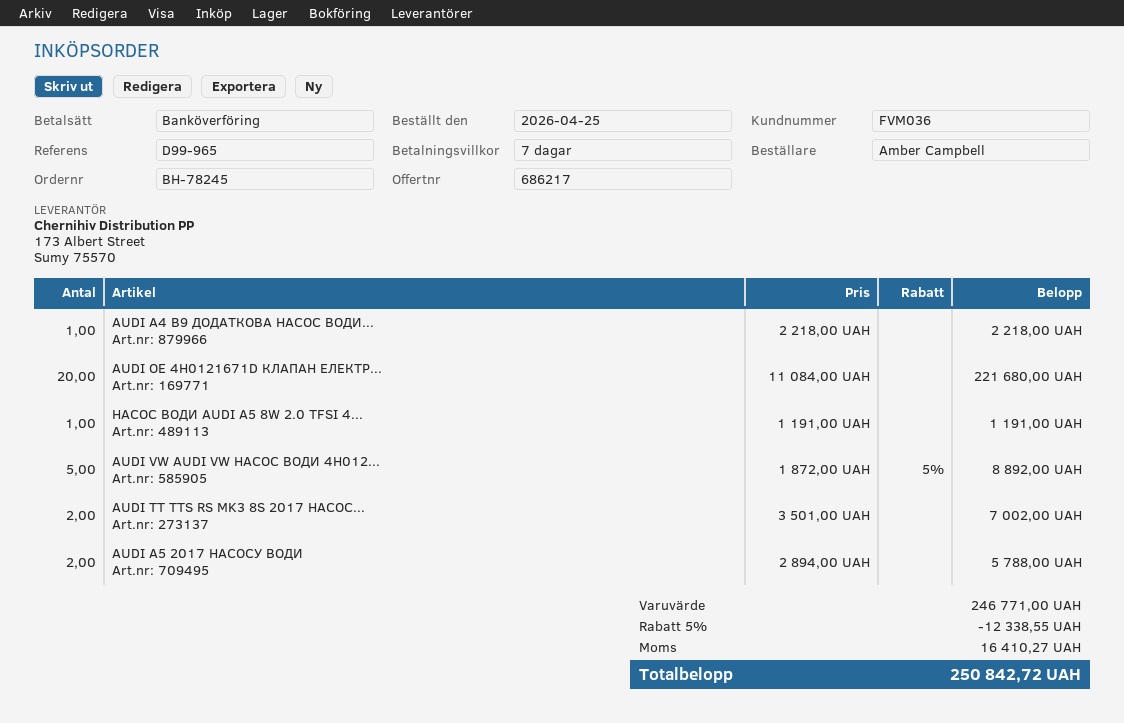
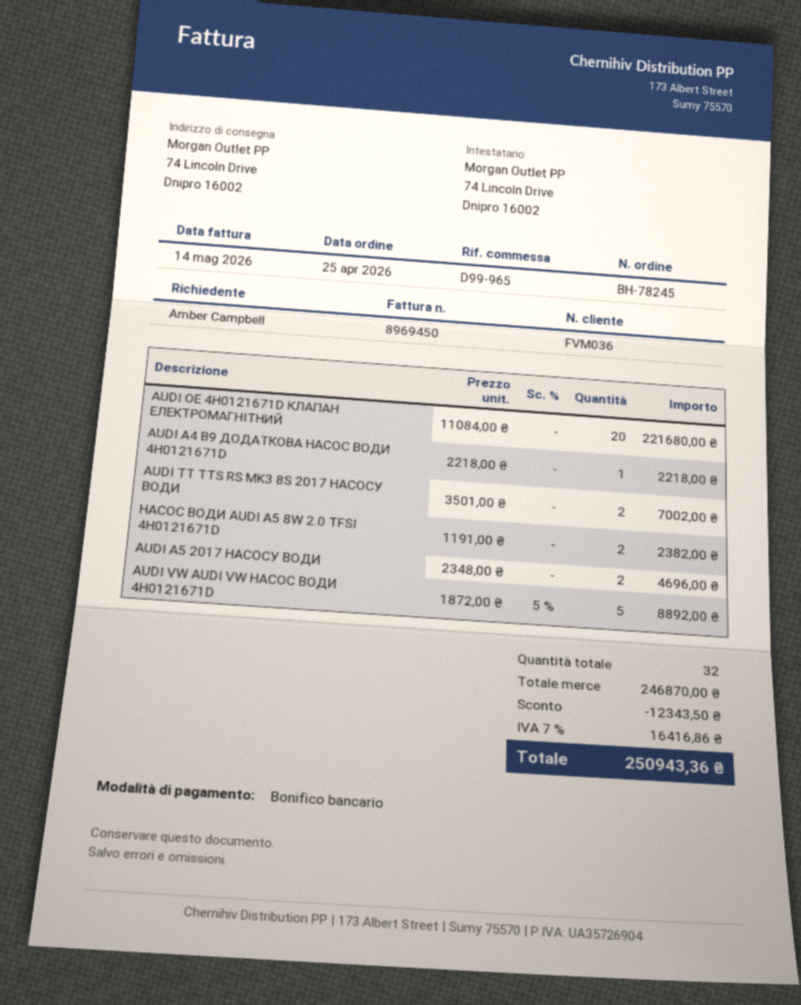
НАСОС ВОДИ AUDI A5 8W 2.0 TFSI 4...: 1 x 1191.00 = 1191.00 -> 2 x 1191.00 = 2382.00
AUDI A5 2017 НАСОСУ ВОДИ: 2 x 2894.00 = 5788.00 -> 2 x 2348.00 = 4696.00
subtotal: 246771.00 -> 246870.00
discount: 12338.55 -> 12343.50
tax: 16410.27 -> 16416.86
total: 250842.72 -> 250943.36

